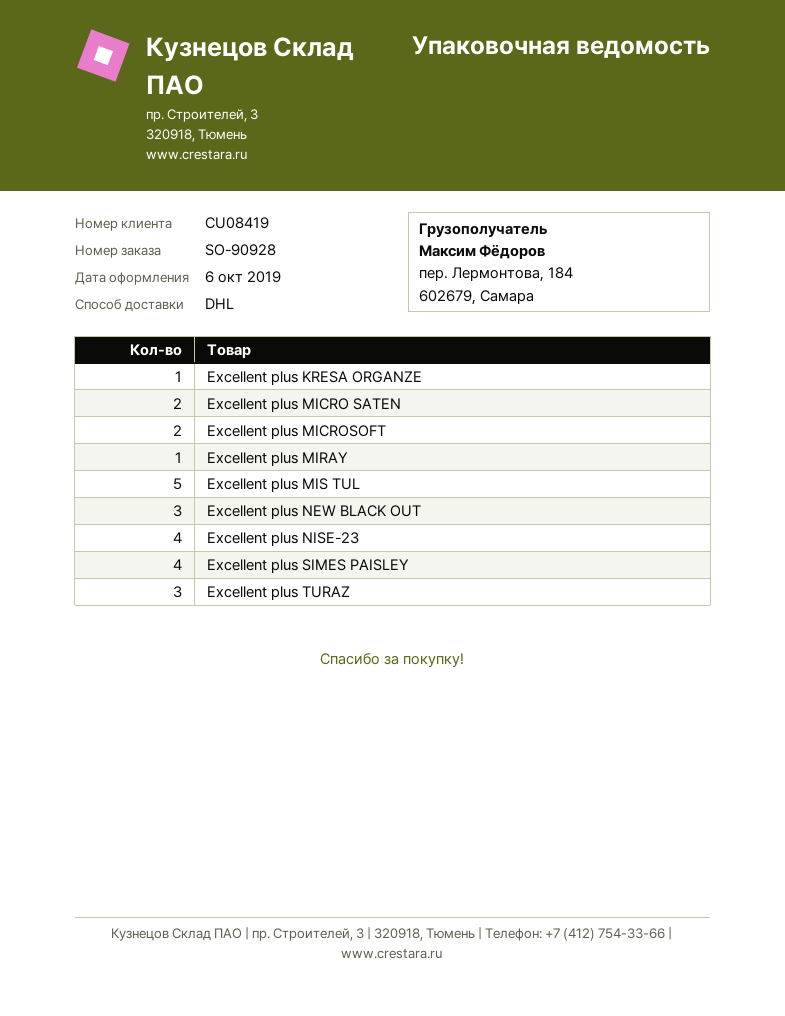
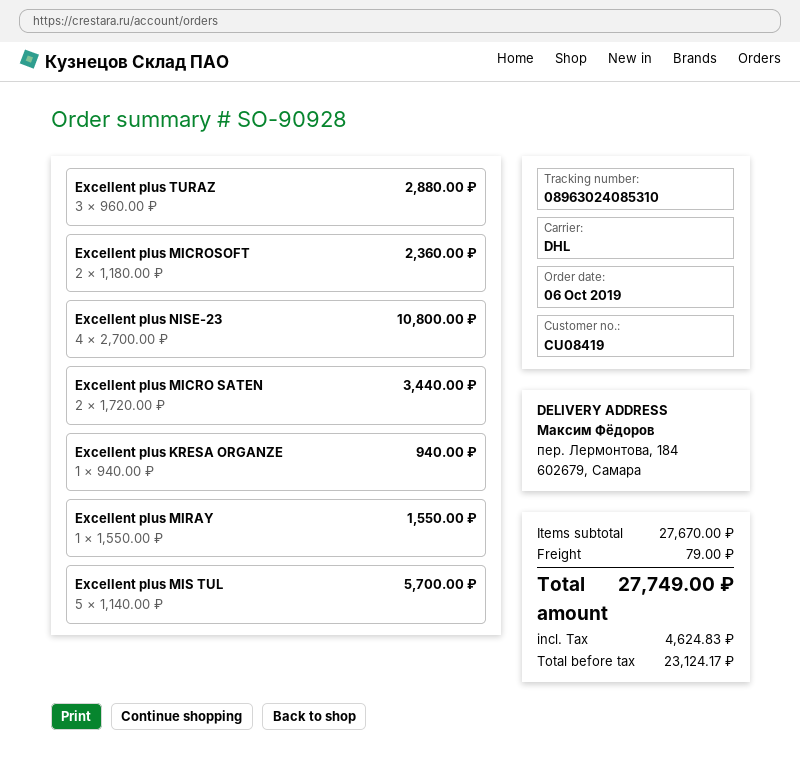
Excellent plus NEW BLACK OUT: 3 -> none
Excellent plus SIMES PAISLEY: 4 -> none

